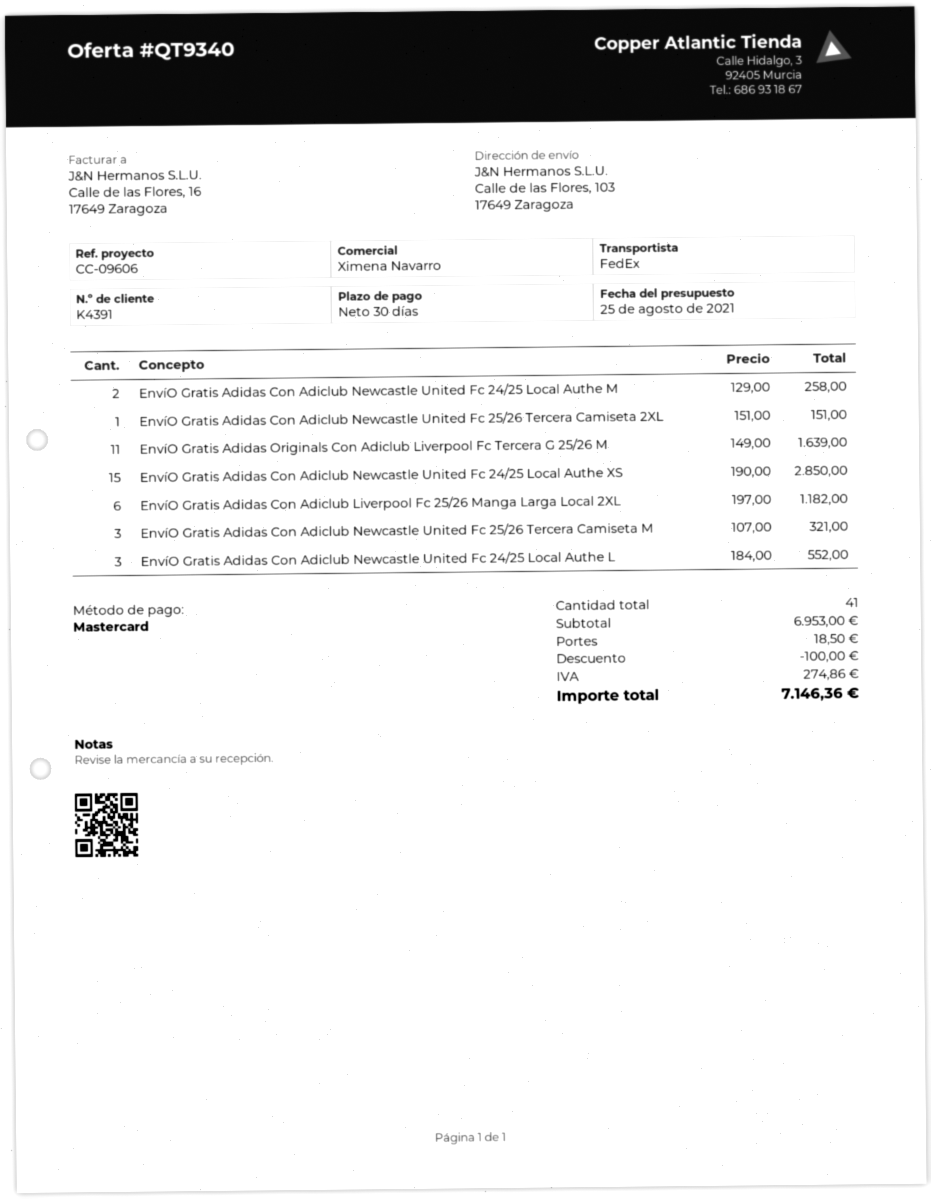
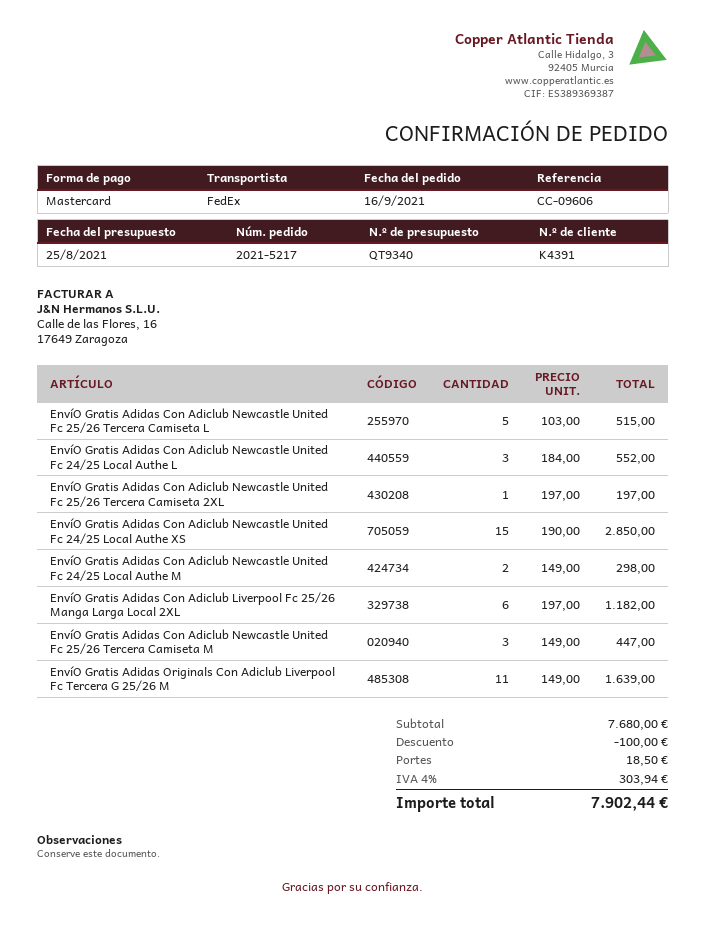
EnvíO Gratis Adidas Con Adiclub Newcastle United Fc 24/25 Local Authe M: 2 x 129.00 = 258.00 -> 2 x 149.00 = 298.00
EnvíO Gratis Adidas Con Adiclub Newcastle United Fc 25/26 Tercera Camiseta 2XL: 1 x 151.00 = 151.00 -> 1 x 197.00 = 197.00
EnvíO Gratis Adidas Con Adiclub Newcastle United Fc 25/26 Tercera Camiseta M: 3 x 107.00 = 321.00 -> 3 x 149.00 = 447.00
EnvíO Gratis Adidas Con Adiclub Newcastle United Fc 25/26 Tercera Camiseta L: none -> 5 x 103.00 = 515.00
subtotal: 6953.00 -> 7680.00
tax: 274.86 -> 303.94
total: 7146.36 -> 7902.44

